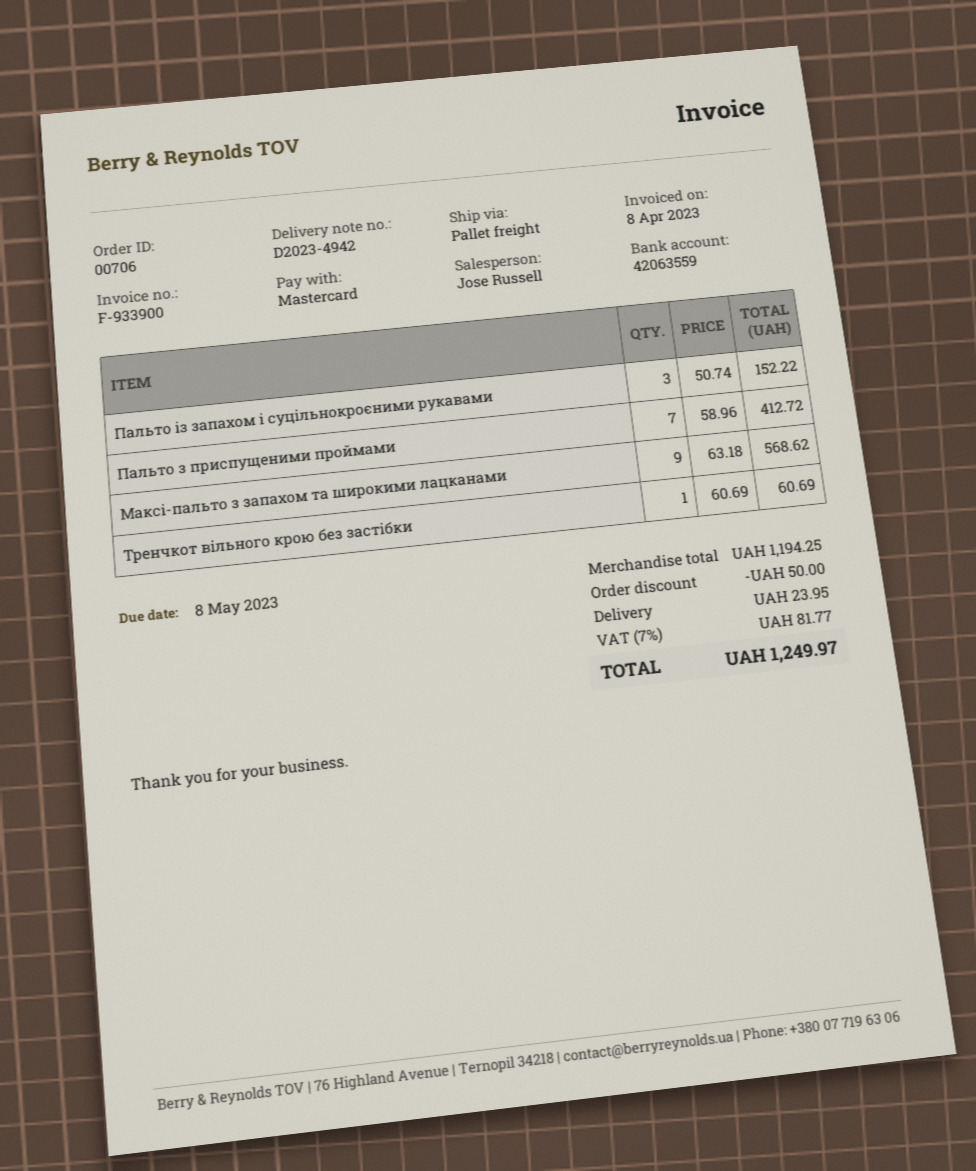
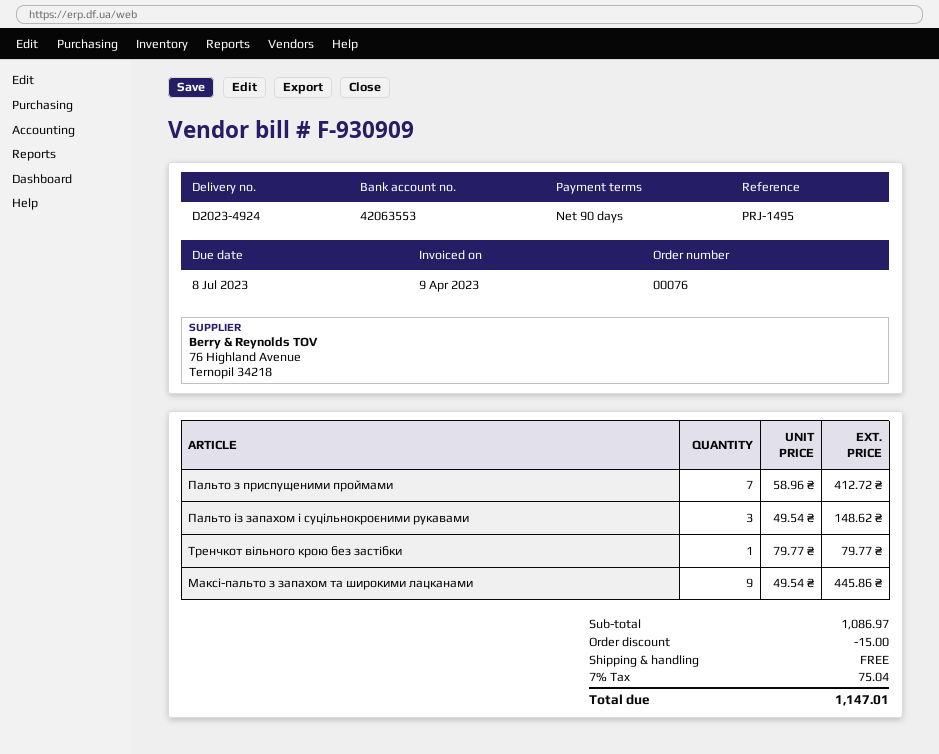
order number: 00706 -> 00076
delivery note number: D2023-4942 -> D2023-4924
invoice number: F-933900 -> F-930909
invoice date: 2023-04-08 -> 2023-04-09
due date: 2023-05-08 -> 2023-07-08
bank account: 42063559 -> 42063553
Пальто із запахом і суцільнокроєними рукавами: 3 x 50.74 = 152.22 -> 3 x 49.54 = 148.62
Максі-пальто з запахом та широкими лацканами: 9 x 63.18 = 568.62 -> 9 x 49.54 = 445.86
Тренчкот вільного крою без застібки: 1 x 60.69 = 60.69 -> 1 x 79.77 = 79.77
subtotal: 1194.25 -> 1086.97
discount: 50.00 -> 15.00
shipping: 23.95 -> 0.00
tax: 7% = 81.77 -> 7% = 75.04
total: 1249.97 -> 1147.01

